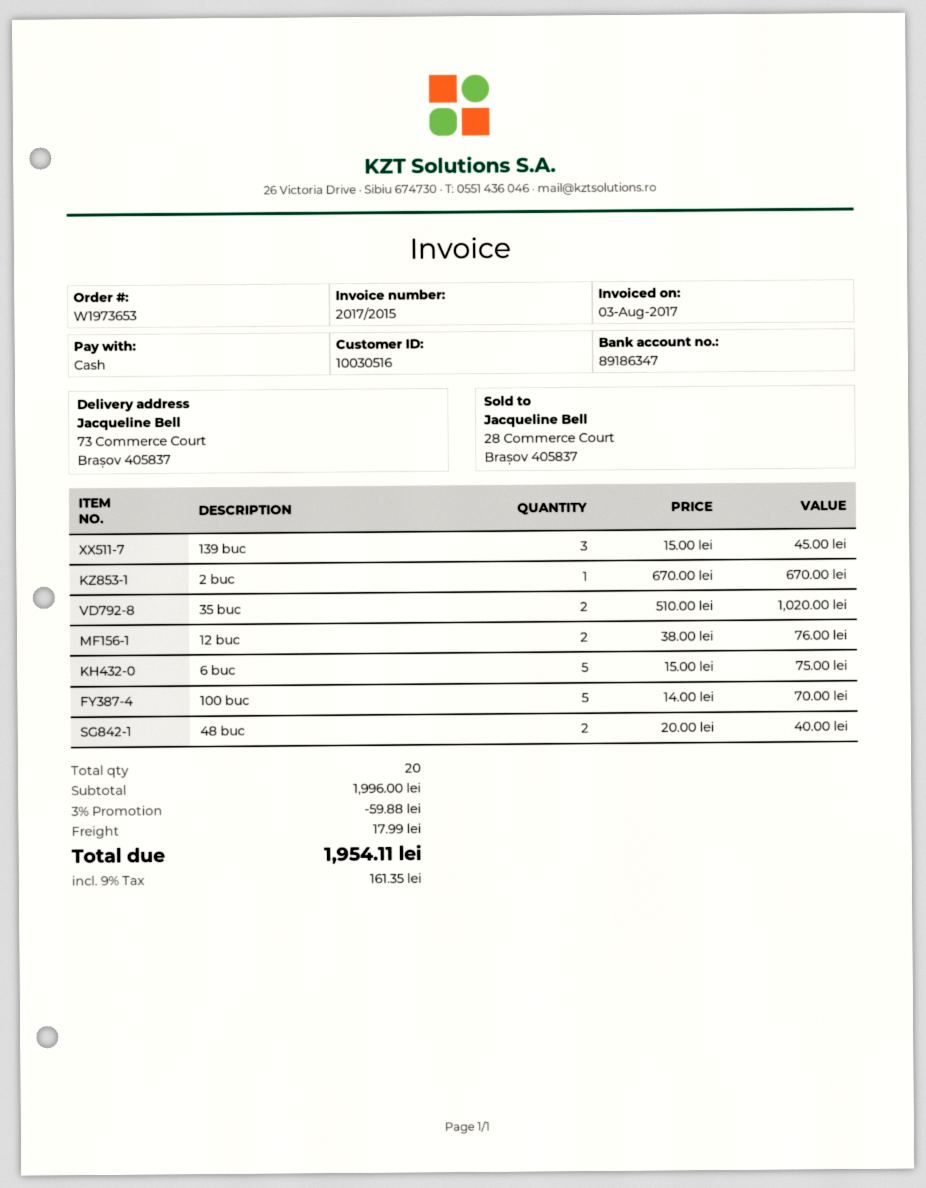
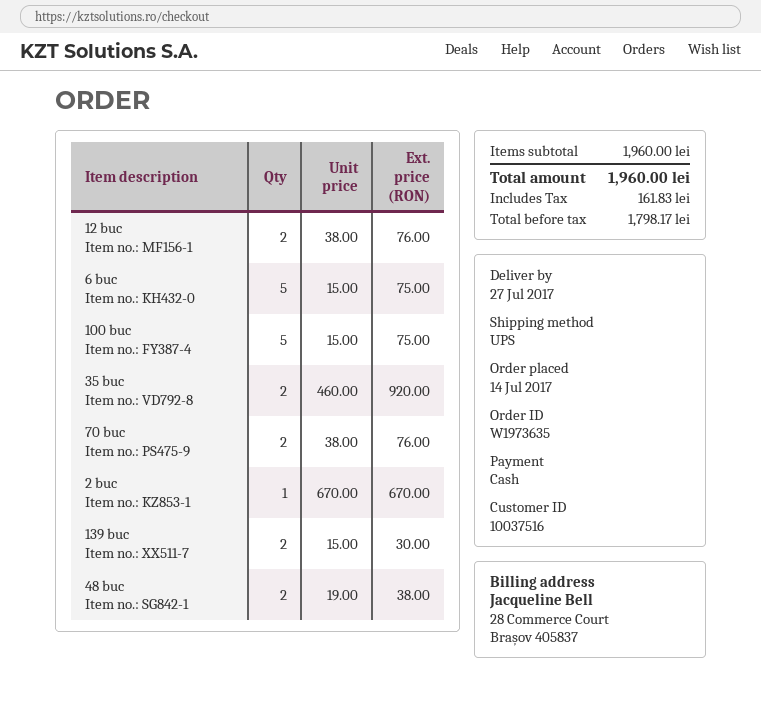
order number: W1973653 -> W1973635
customer number: 10030516 -> 10037516
139 buc: 3 x 15.00 = 45.00 -> 2 x 15.00 = 30.00
35 buc: 2 x 510.00 = 1020.00 -> 2 x 460.00 = 920.00
100 buc: 5 x 14.00 = 70.00 -> 5 x 15.00 = 75.00
48 buc: 2 x 20.00 = 40.00 -> 2 x 19.00 = 38.00
70 buc: none -> 2 x 38.00 = 76.00
subtotal: 1996.00 -> 1960.00
discount: 3% = 59.88 -> none
shipping: 17.99 -> none
tax: 161.35 -> 161.83
total: 1954.11 -> 1960.00

